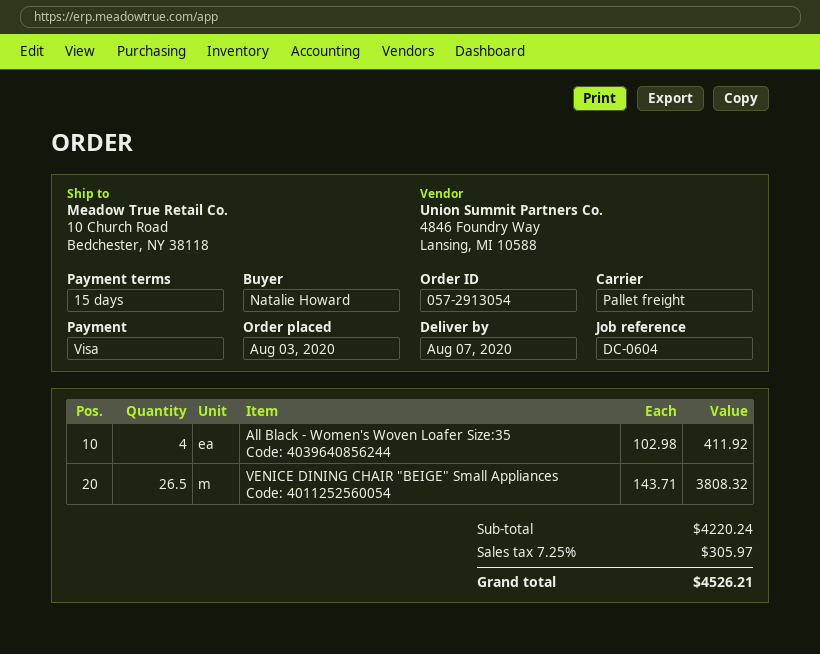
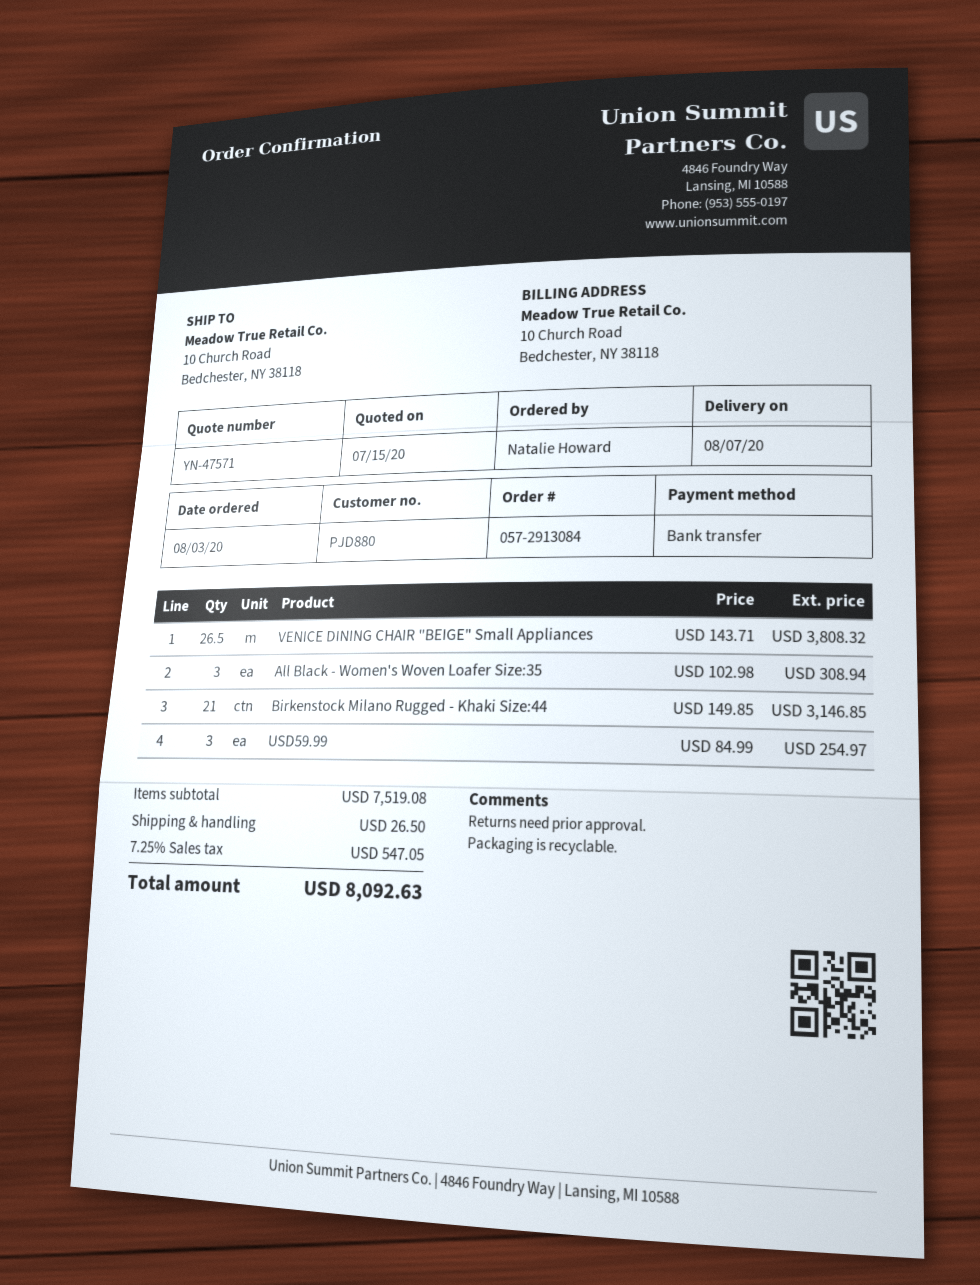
order number: 057-2913054 -> 057-2913084
payment method: Visa -> bank transfer
All Black - Women's Woven Loafer Size:35: 4 x 102.98 = 411.92 -> 3 x 102.98 = 308.94
Birkenstock Milano Rugged - Khaki Size:44: none -> 21 x 149.85 = 3146.85
USD59.99: none -> 3 x 84.99 = 254.97
subtotal: 4220.24 -> 7519.08
shipping: none -> 26.50
tax: 7.25% = 305.97 -> 7.25% = 547.05
total: 4526.21 -> 8092.63

